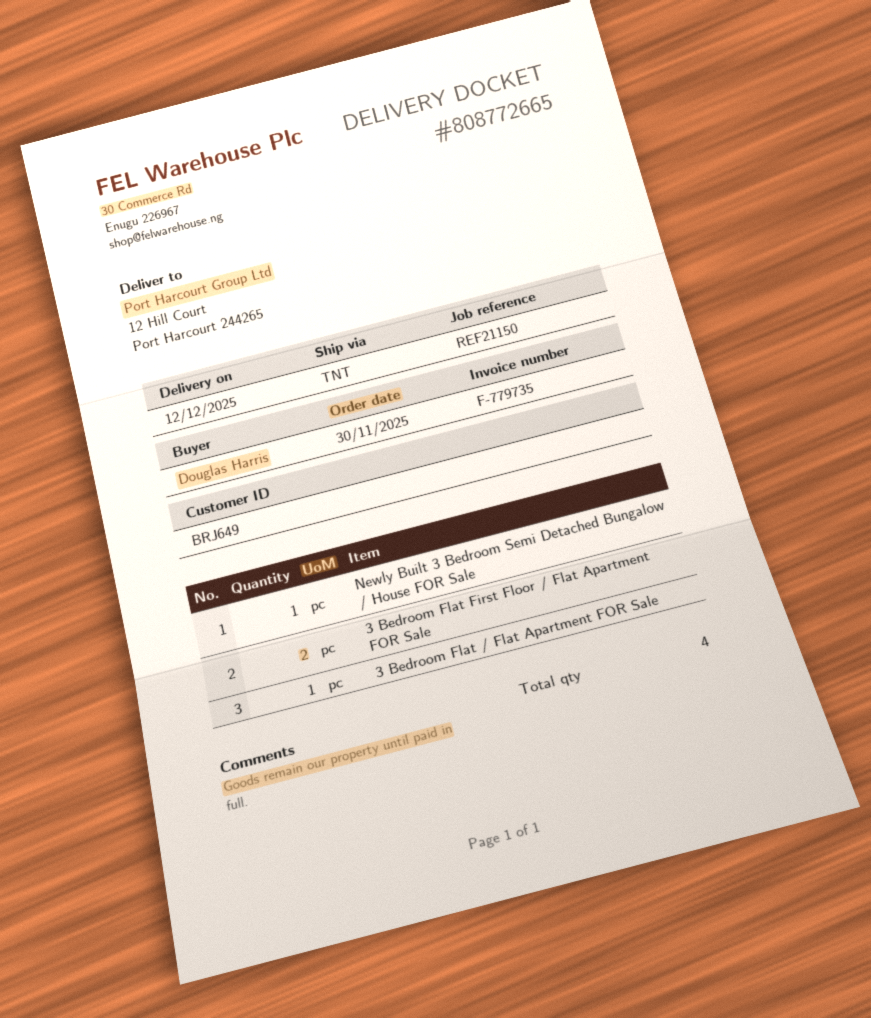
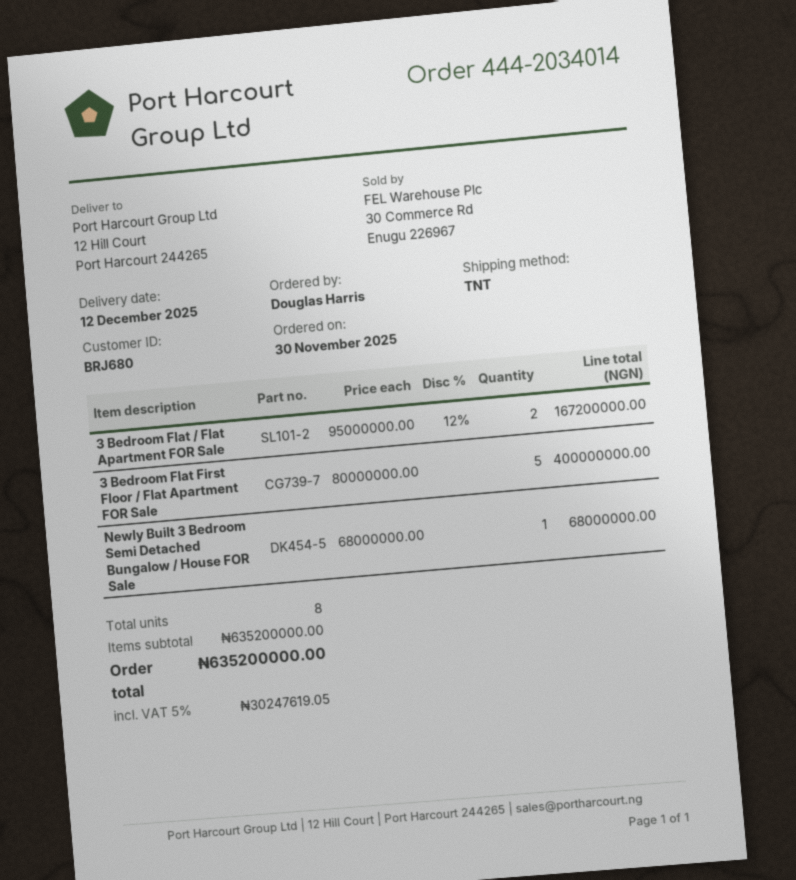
customer number: BRJ649 -> BRJ680
3 Bedroom Flat First Floor / Flat Apartment FOR Sale: 2 -> 5
3 Bedroom Flat / Flat Apartment FOR Sale: 1 -> 2
total quantity: 4 -> 8

